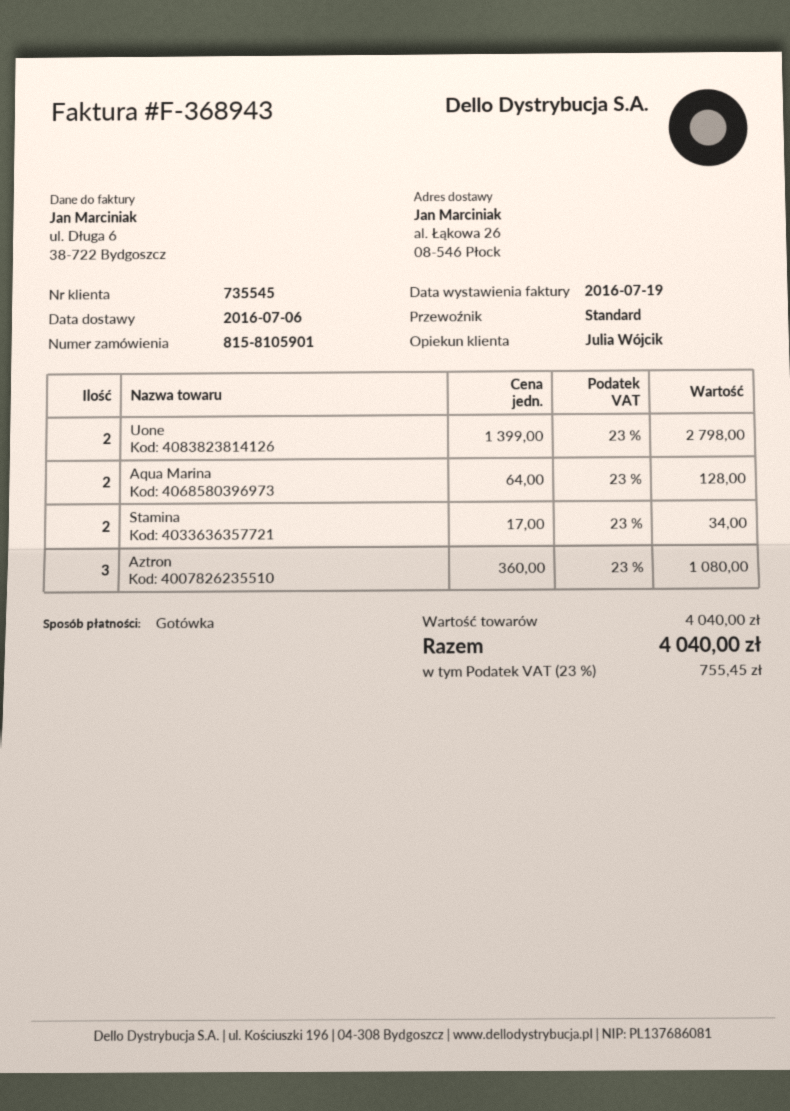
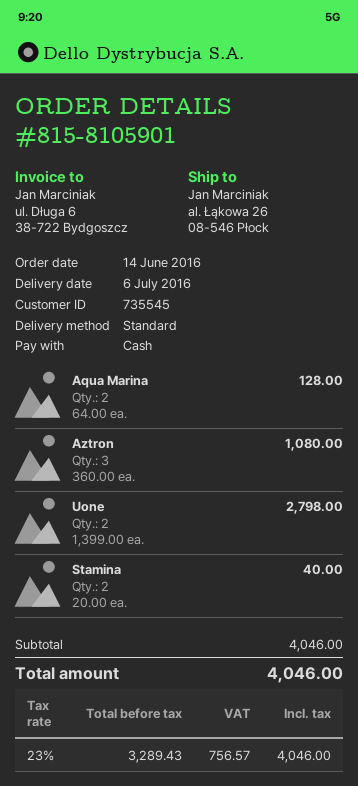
Stamina: 2 x 17.00 = 34.00 -> 2 x 20.00 = 40.00
subtotal: 4040.00 -> 4046.00
tax: 23% = 755.45 -> 23% = 756.57
total: 4040.00 -> 4046.00

